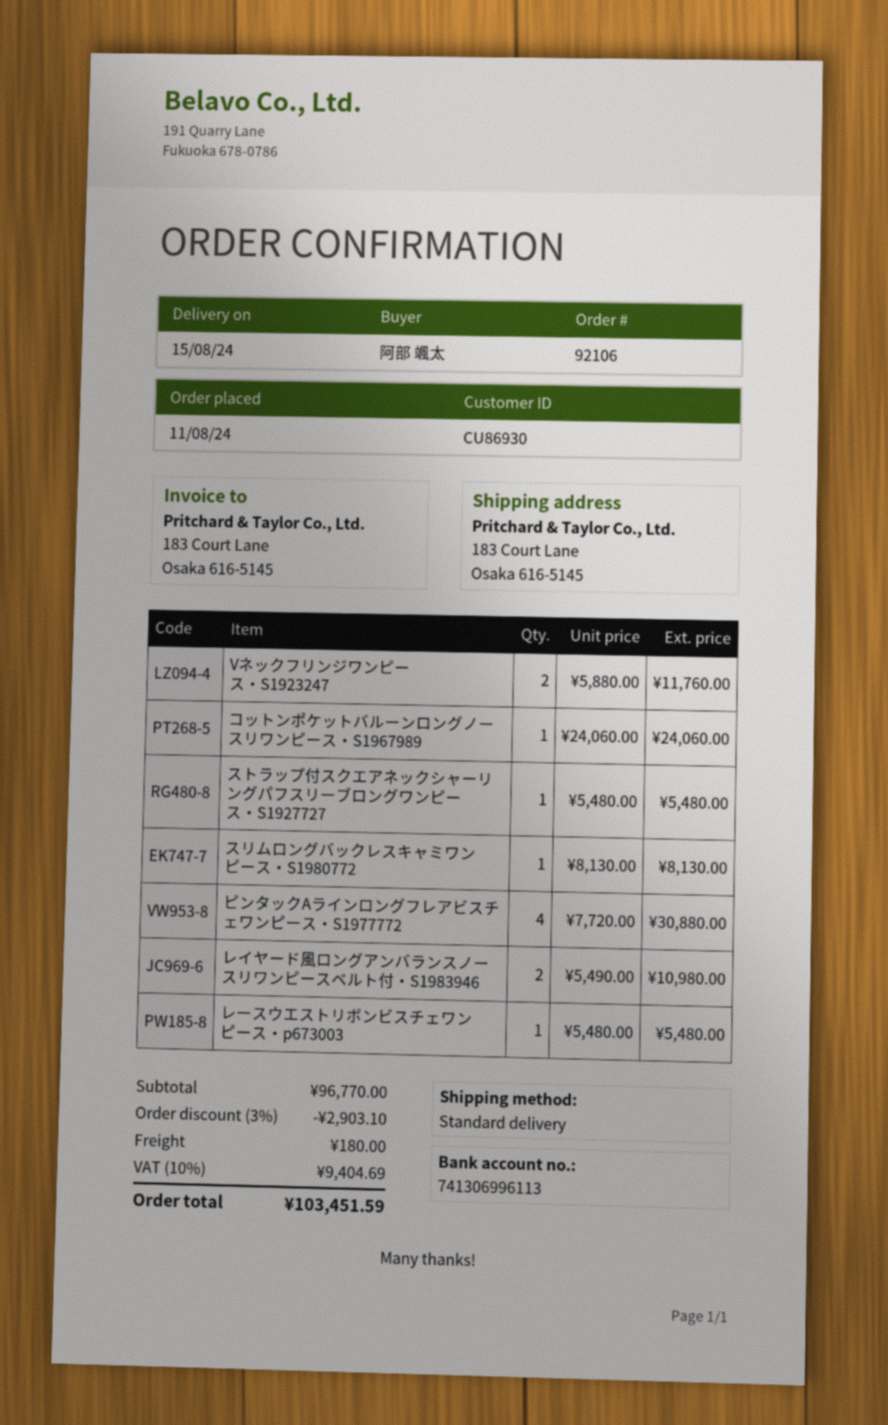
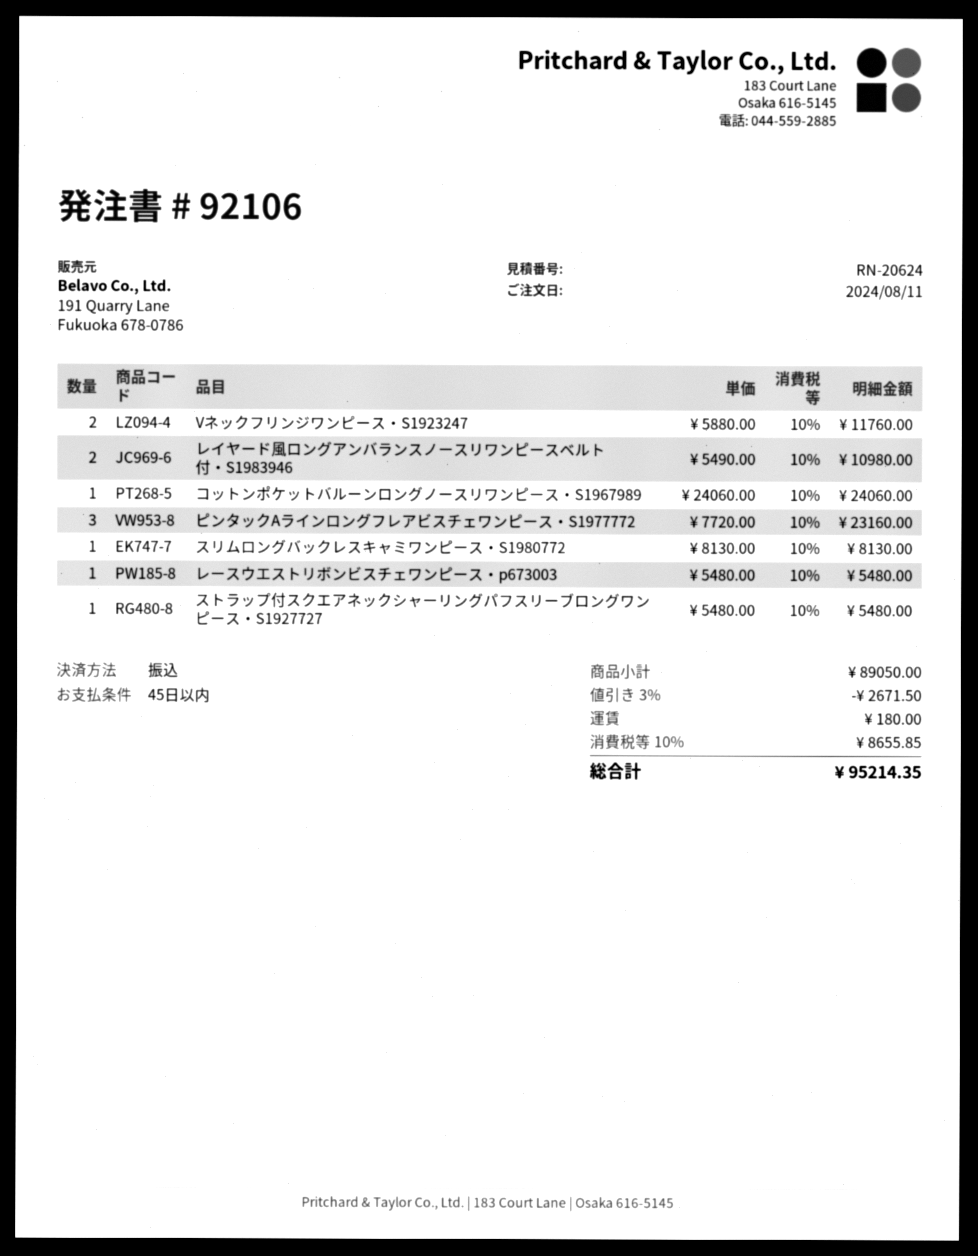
ピンタックAラインロングフレアビスチェワンピース・S1977772: 4 x 7720.00 = 30880.00 -> 3 x 7720.00 = 23160.00
subtotal: 96770.00 -> 89050.00
discount: 3% = 2903.10 -> 3% = 2671.50
tax: 10% = 9404.69 -> 10% = 8655.85
total: 103451.59 -> 95214.35

